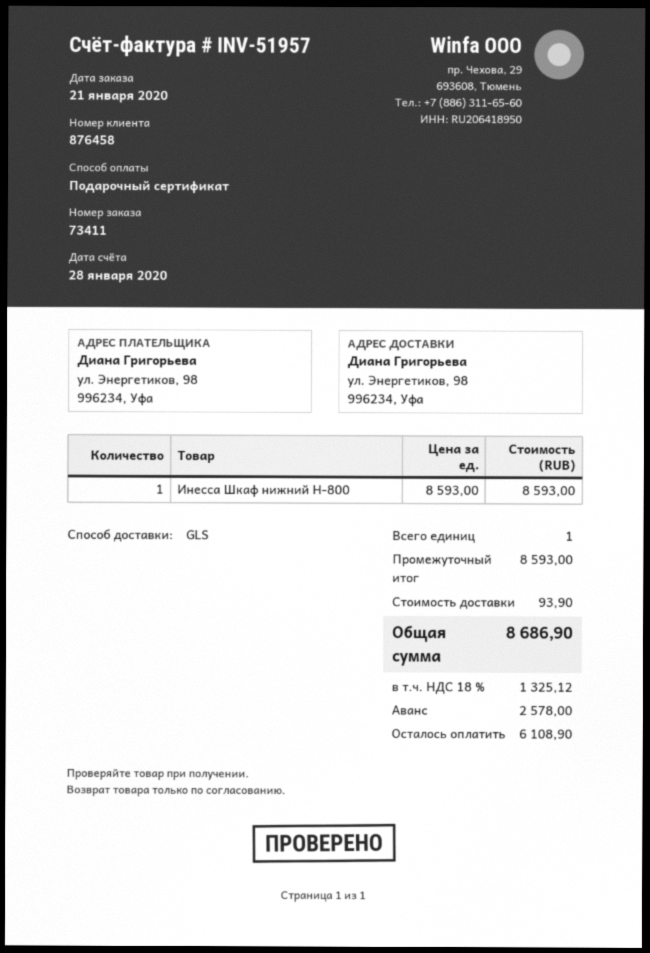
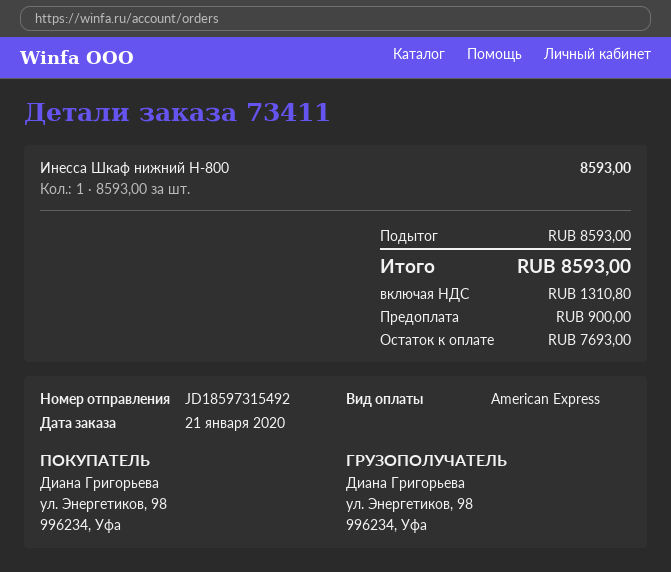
payment method: gift card -> American Express
shipping: 93.90 -> none
tax: 1325.12 -> 1310.80
total: 8686.90 -> 8593.00
deposit: 2578.00 -> 900.00
balance: 6108.90 -> 7693.00

